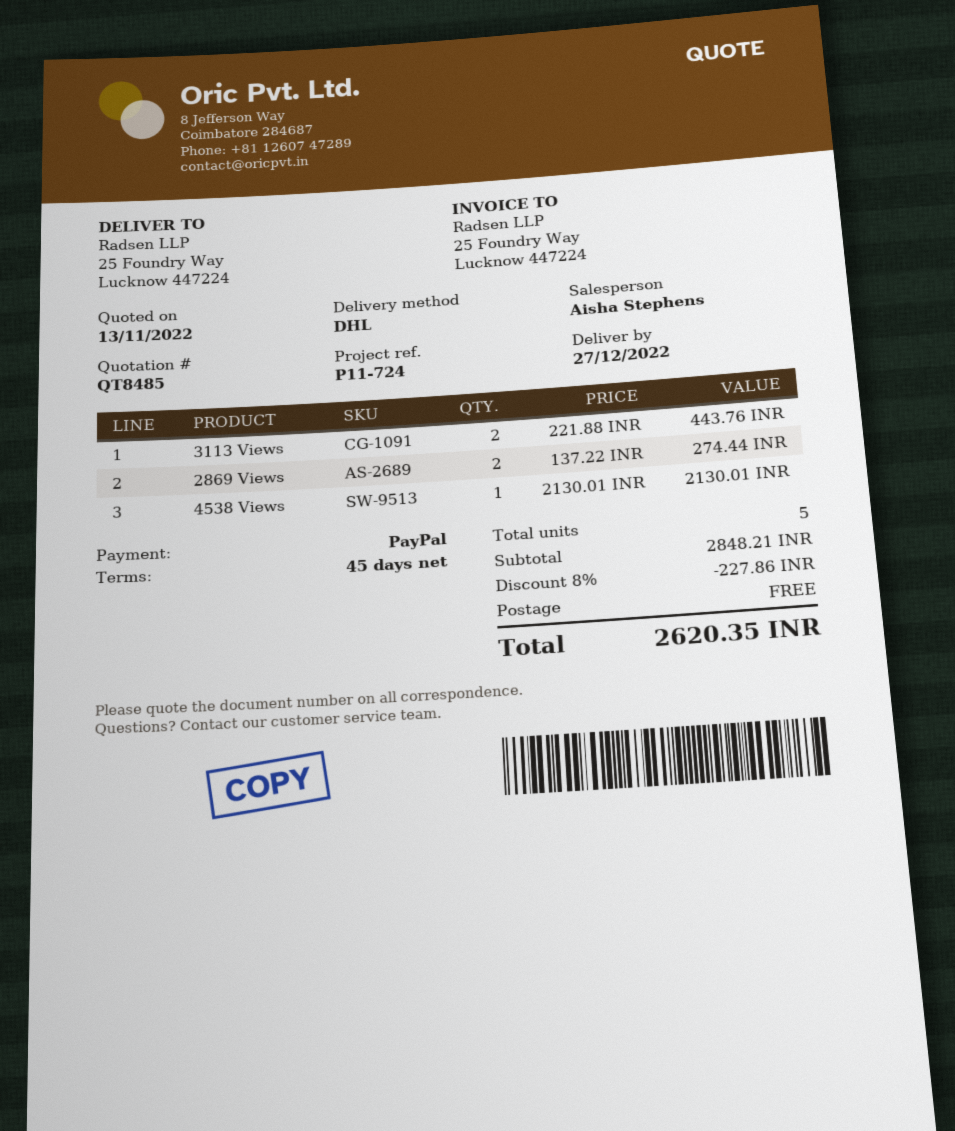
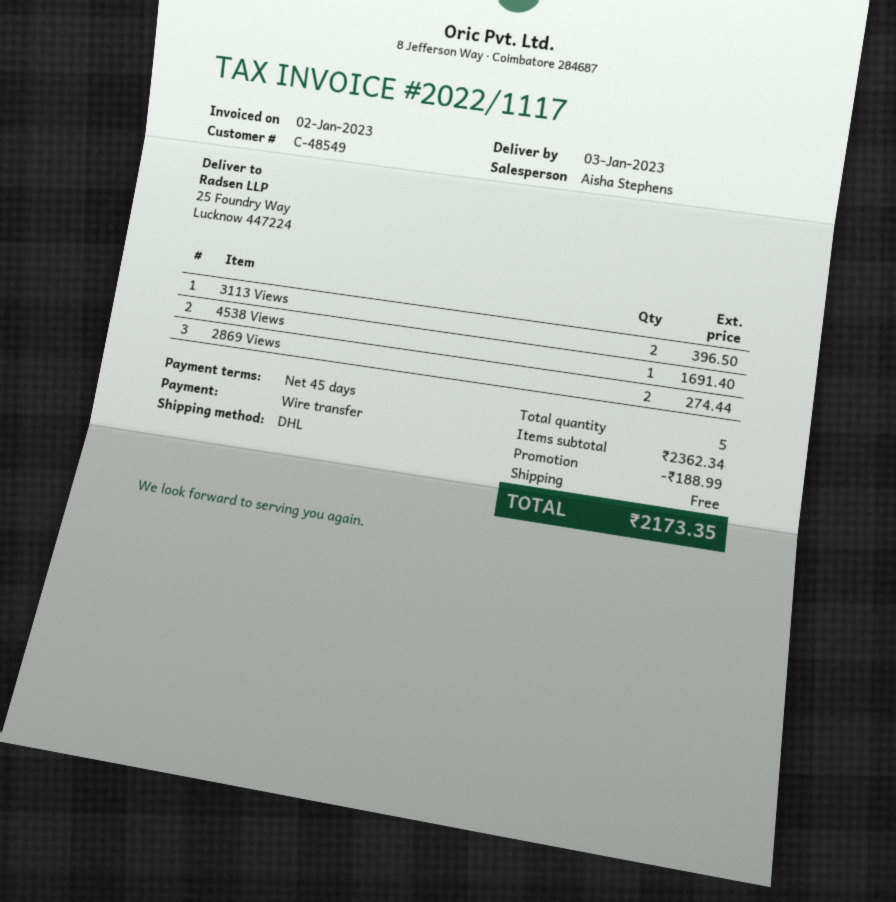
delivery date: 2022-12-27 -> 2023-01-03
payment method: PayPal -> bank transfer
3113 Views: 2 for 443.76 -> 2 for 396.50
4538 Views: 1 for 2130.01 -> 1 for 1691.40
subtotal: 2848.21 -> 2362.34
discount: 227.86 -> 188.99
total: 2620.35 -> 2173.35

